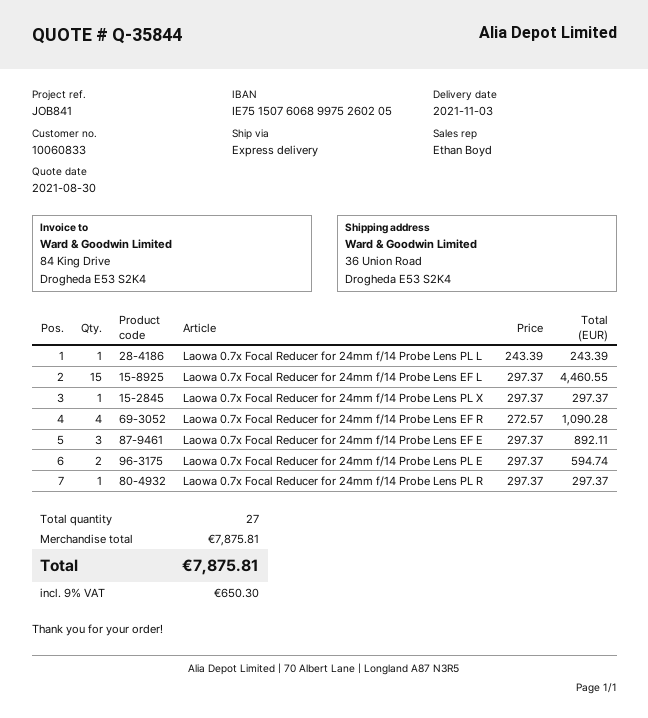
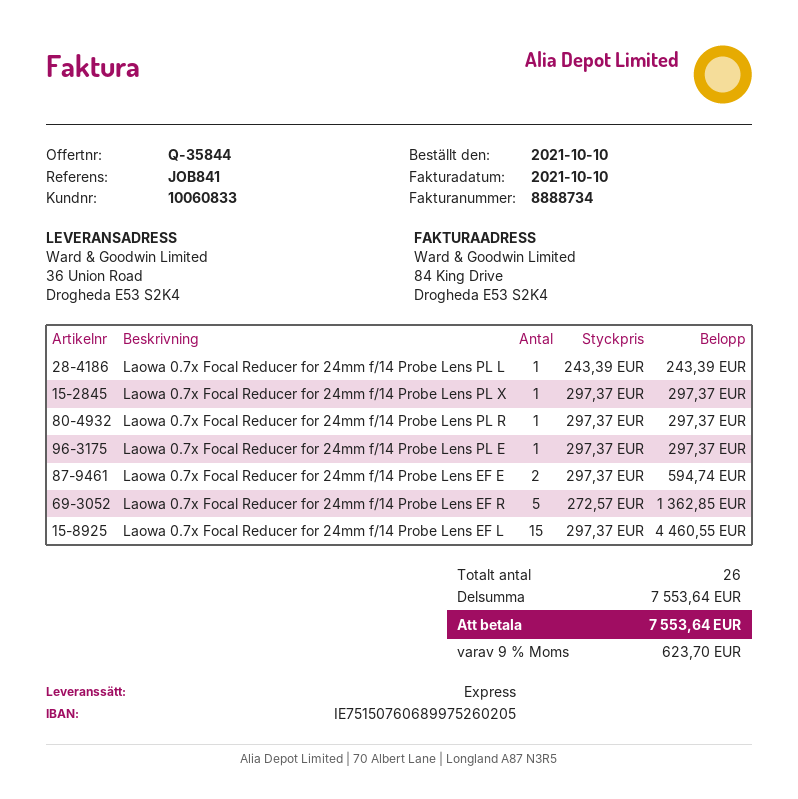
Laowa 0.7x Focal Reducer for 24mm f/14 Probe Lens EF R: 4 x 272.57 = 1090.28 -> 5 x 272.57 = 1362.85
Laowa 0.7x Focal Reducer for 24mm f/14 Probe Lens EF E: 3 x 297.37 = 892.11 -> 2 x 297.37 = 594.74
Laowa 0.7x Focal Reducer for 24mm f/14 Probe Lens PL E: 2 x 297.37 = 594.74 -> 1 x 297.37 = 297.37
total quantity: 27 -> 26
subtotal: 7875.81 -> 7553.64
tax: 9% = 650.30 -> 9% = 623.70
total: 7875.81 -> 7553.64

